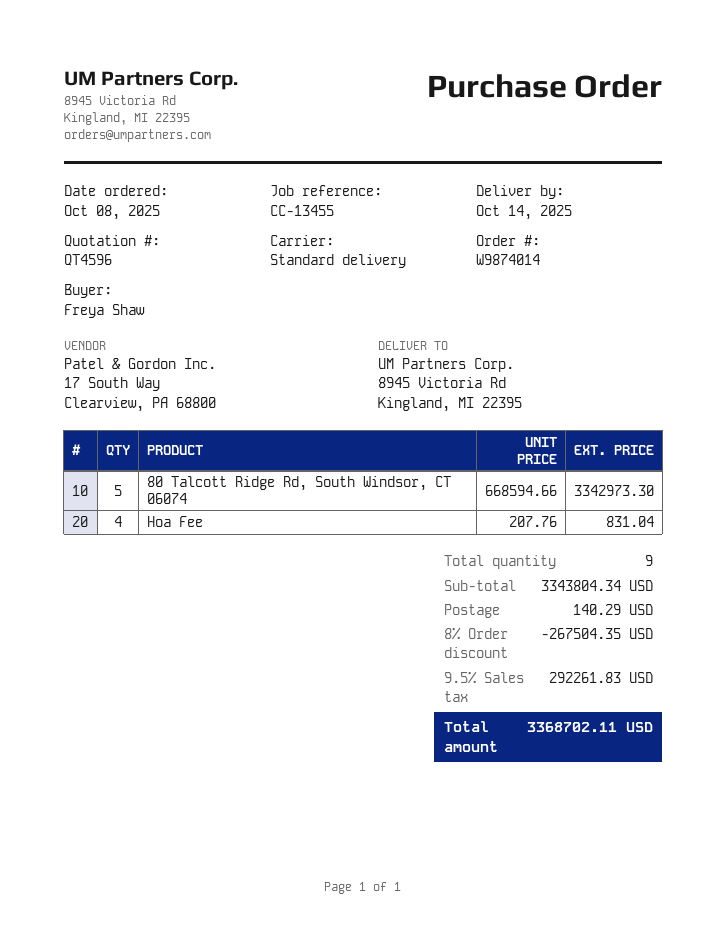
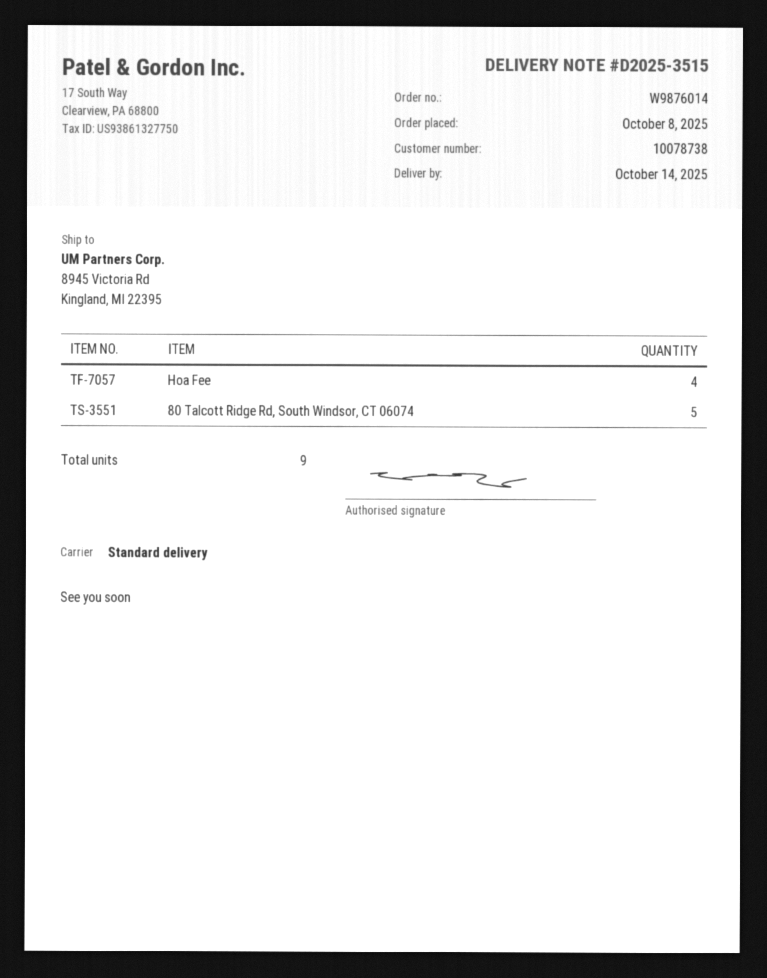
order number: W9874014 -> W9876014

